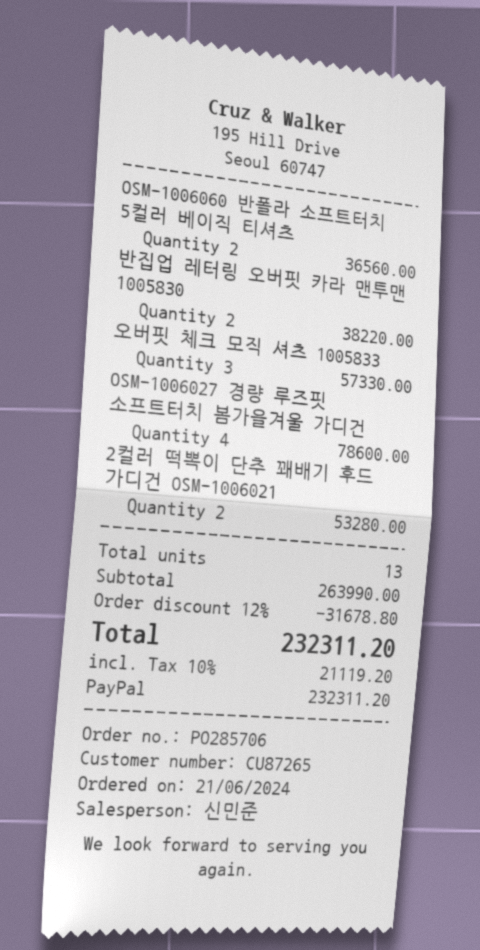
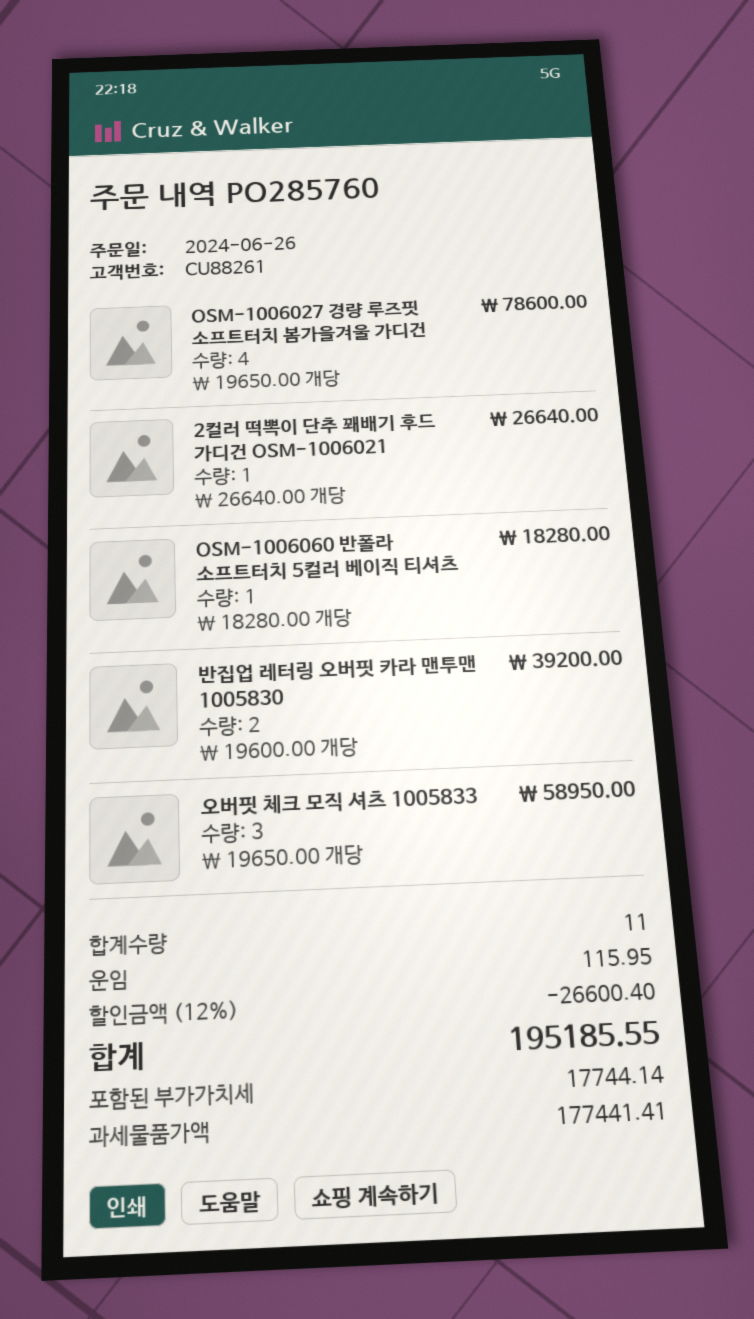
order number: PO285706 -> PO285760
order date: 2024-06-21 -> 2024-06-26
customer number: CU87265 -> CU88261
OSM-1006060 반폴라 소프트터치 5컬러 베이직 티셔츠: 2 for 36560.00 -> 1 for 18280.00
반집업 레터링 오버핏 카라 맨투맨 1005830: 2 for 38220.00 -> 2 for 39200.00
오버핏 체크 모직 셔츠 1005833: 3 for 57330.00 -> 3 for 58950.00
2컬러 떡뽁이 단추 꽤배기 후드 가디건 OSM-1006021: 2 for 53280.00 -> 1 for 26640.00
total quantity: 13 -> 11
discount: 12% = 31678.80 -> 12% = 26600.40
shipping: none -> 115.95
tax: 21119.20 -> 17744.14
total: 232311.20 -> 195185.55

